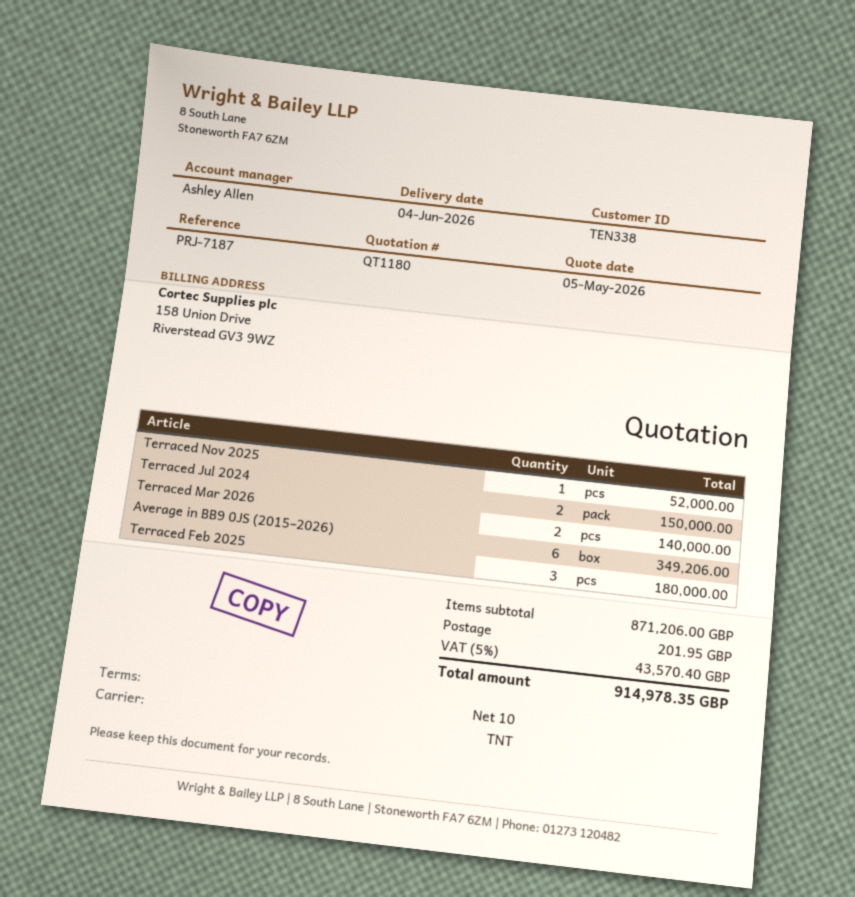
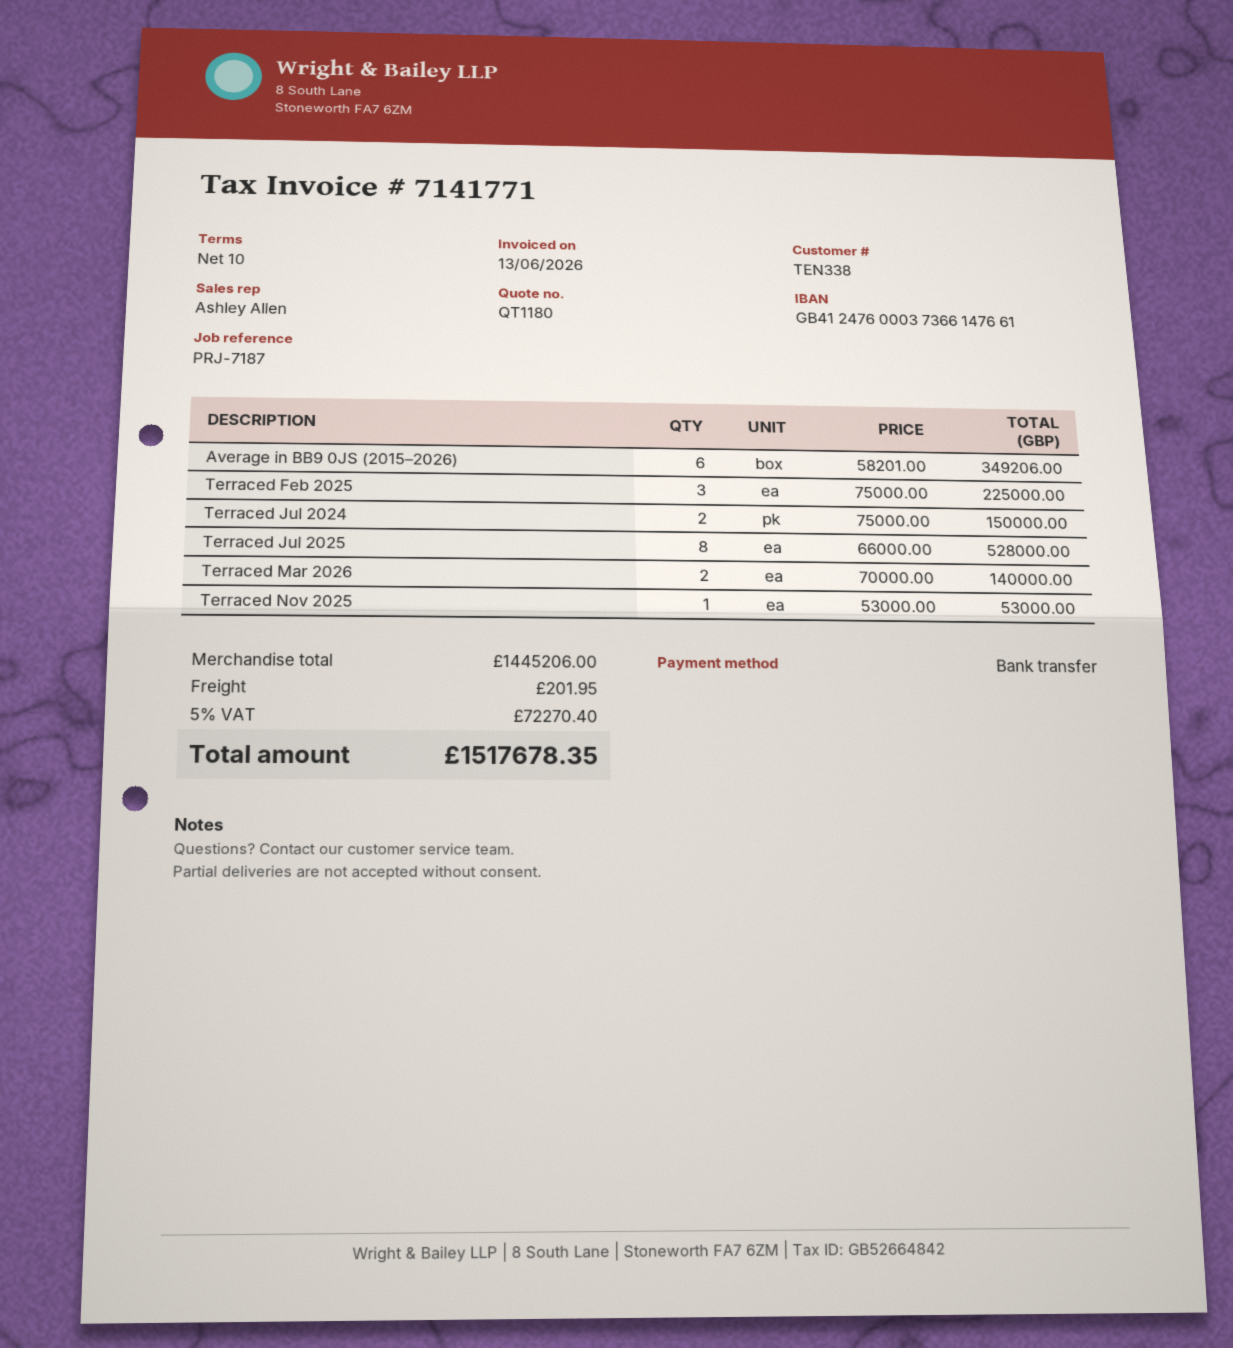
Terraced Nov 2025: 1 for 52000.00 -> 1 for 53000.00
Terraced Feb 2025: 3 for 180000.00 -> 3 for 225000.00
Terraced Jul 2025: none -> 8 for 528000.00
subtotal: 871206.00 -> 1445206.00
tax: 5% = 43570.40 -> 5% = 72270.40
total: 914978.35 -> 1517678.35

